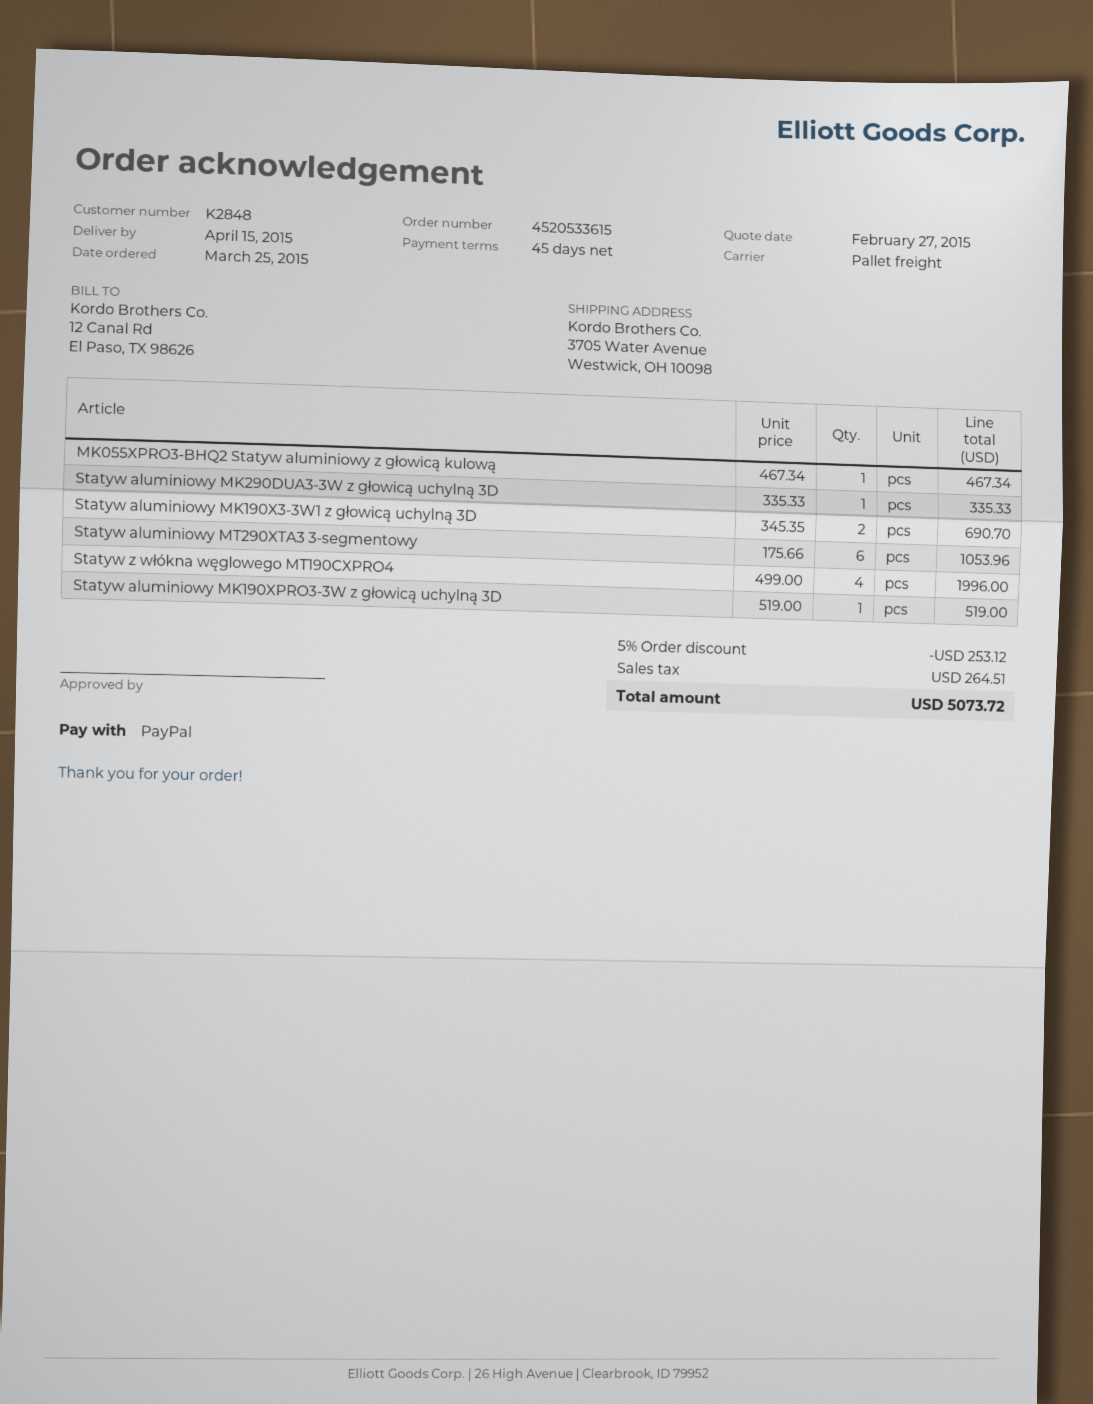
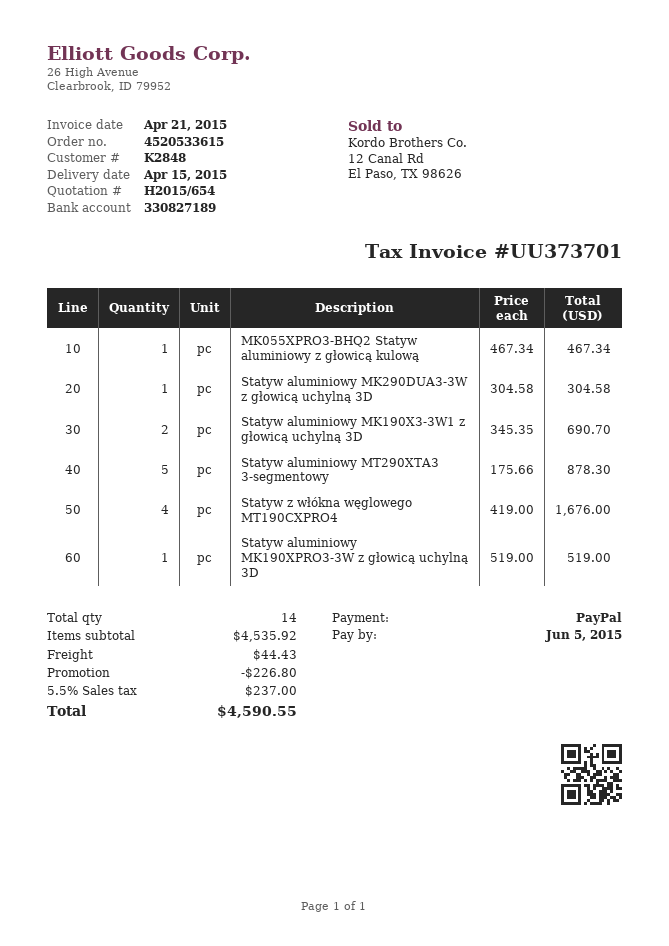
Statyw aluminiowy MK290DUA3-3W z głowicą uchylną 3D: 1 x 335.33 = 335.33 -> 1 x 304.58 = 304.58
Statyw aluminiowy MT290XTA3 3-segmentowy: 6 x 175.66 = 1053.96 -> 5 x 175.66 = 878.30
Statyw z włókna węglowego MT190CXPRO4: 4 x 499.00 = 1996.00 -> 4 x 419.00 = 1676.00
discount: 253.12 -> 226.80
shipping: none -> 44.43
tax: 264.51 -> 237.00
total: 5073.72 -> 4590.55

